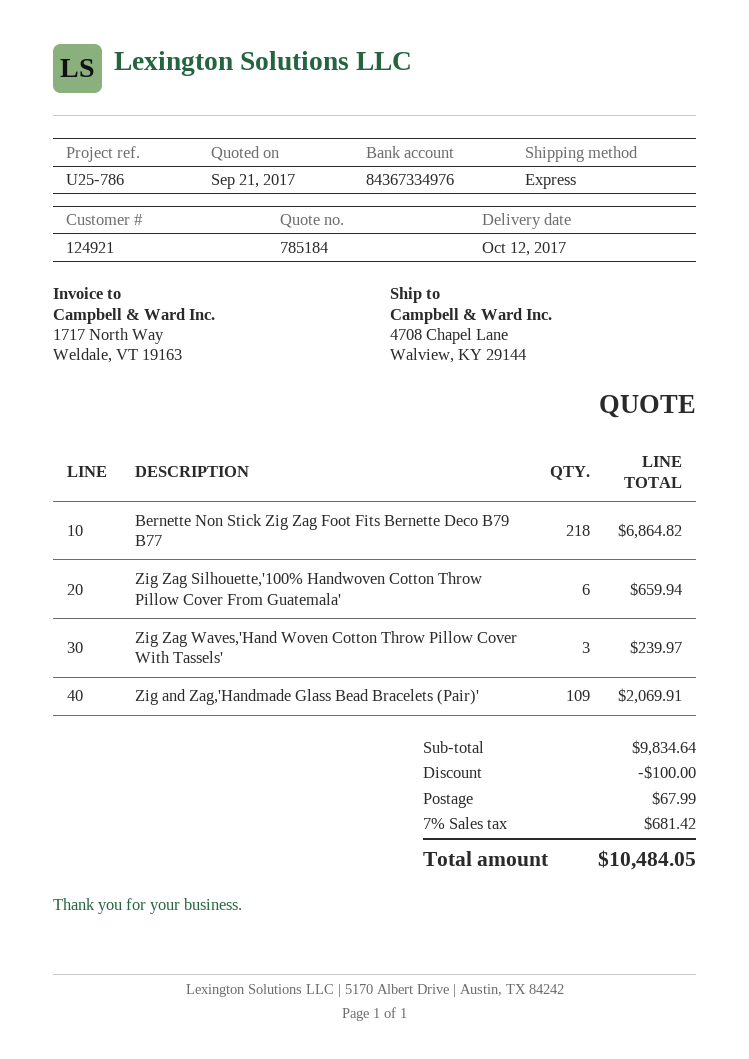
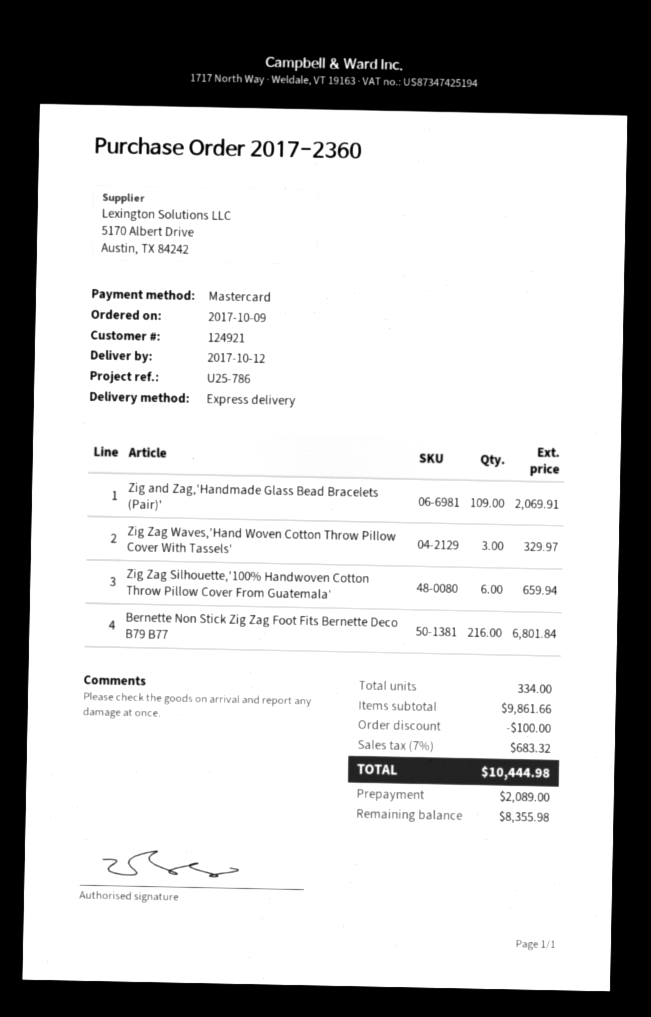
Bernette Non Stick Zig Zag Foot Fits Bernette Deco B79 B77: 218 for 6864.82 -> 216 for 6801.84
Zig Zag Waves,'Hand Woven Cotton Throw Pillow Cover With Tassels': 3 for 239.97 -> 3 for 329.97
subtotal: 9834.64 -> 9861.66
shipping: 67.99 -> none
tax: 7% = 681.42 -> 7% = 683.32
total: 10484.05 -> 10444.98

